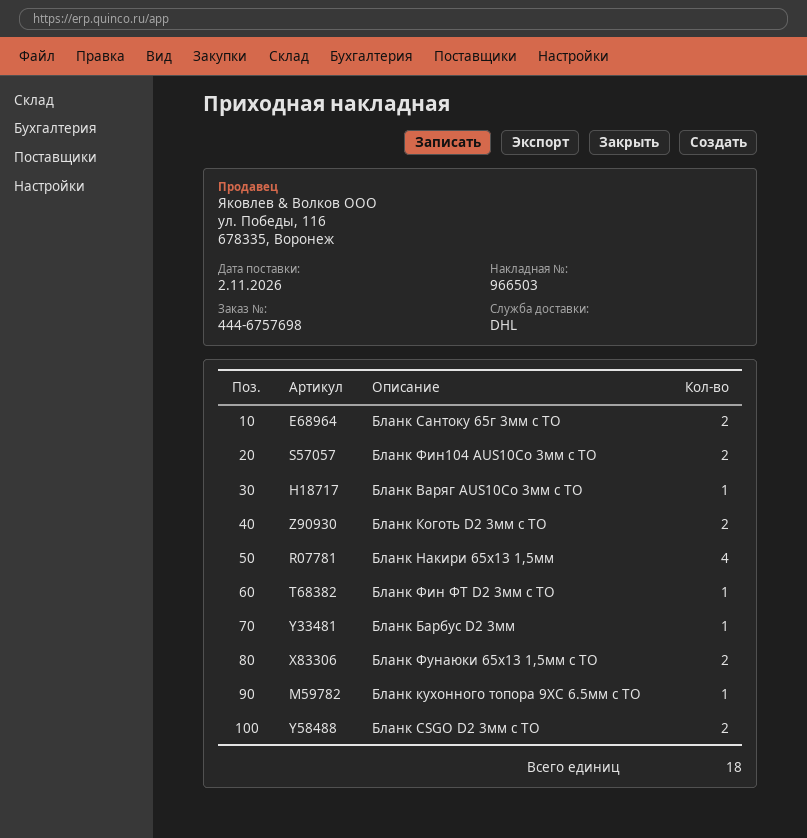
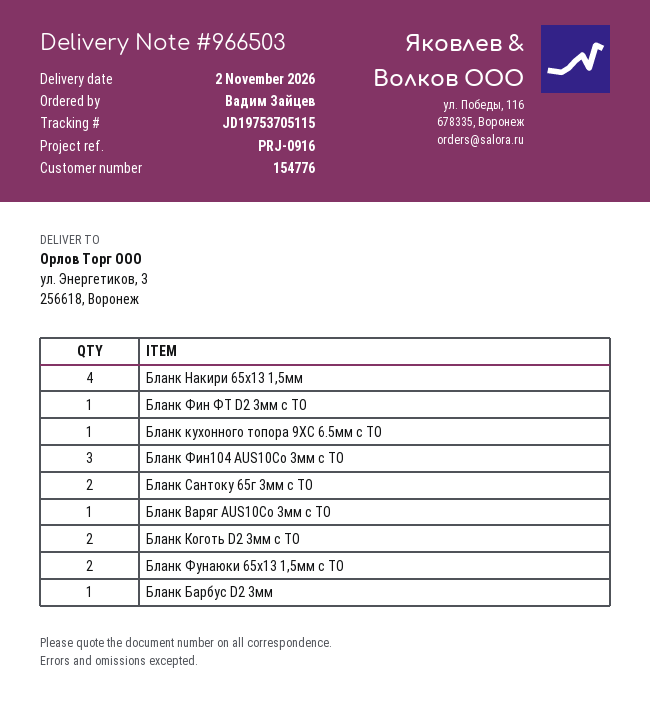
Бланк Фин104 AUS10Co 3мм с ТО: 2 -> 3
Бланк CSGO D2 3мм с ТО: 2 -> none

